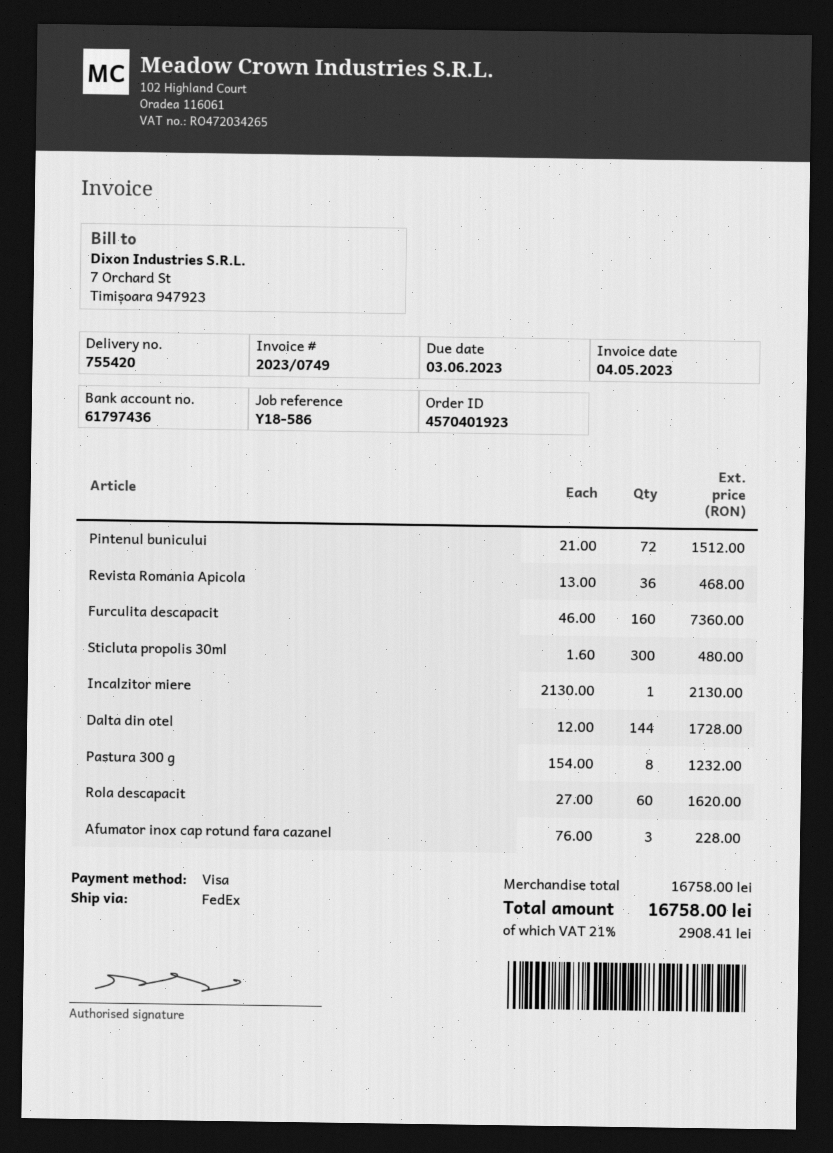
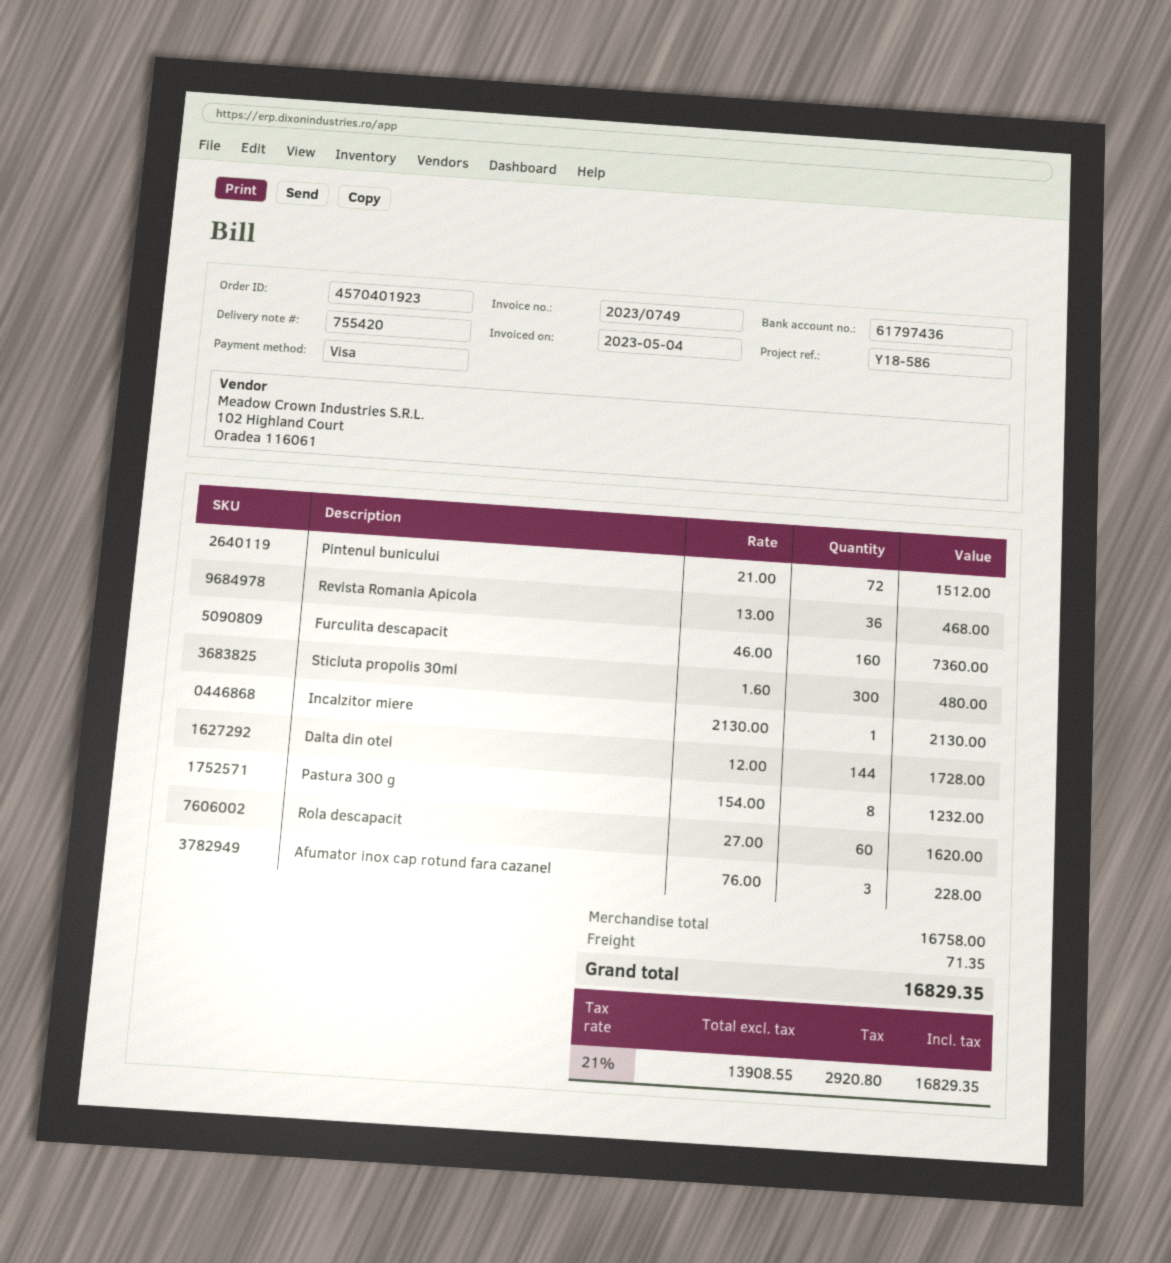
shipping: none -> 71.35
tax: 21% = 2908.41 -> 21% = 2920.80
total: 16758.00 -> 16829.35

